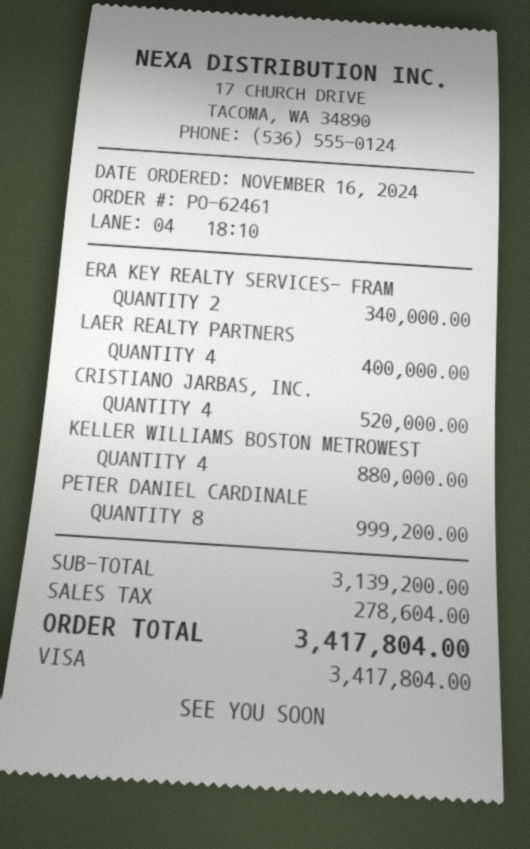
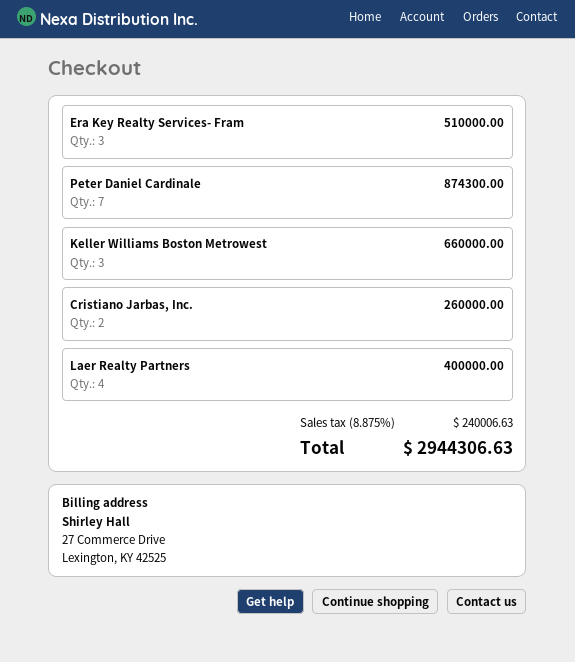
ERA KEY REALTY SERVICES- FRAM: 2 for 340000.00 -> 3 for 510000.00
CRISTIANO JARBAS, INC.: 4 for 520000.00 -> 2 for 260000.00
KELLER WILLIAMS BOSTON METROWEST: 4 for 880000.00 -> 3 for 660000.00
PETER DANIEL CARDINALE: 8 for 999200.00 -> 7 for 874300.00
tax: 278604.00 -> 240006.63
total: 3417804.00 -> 2944306.63

